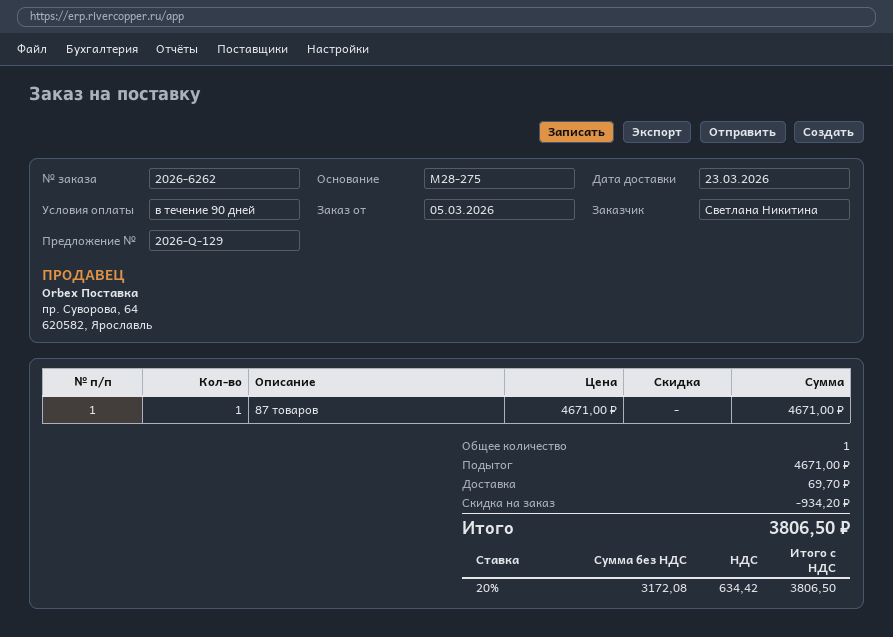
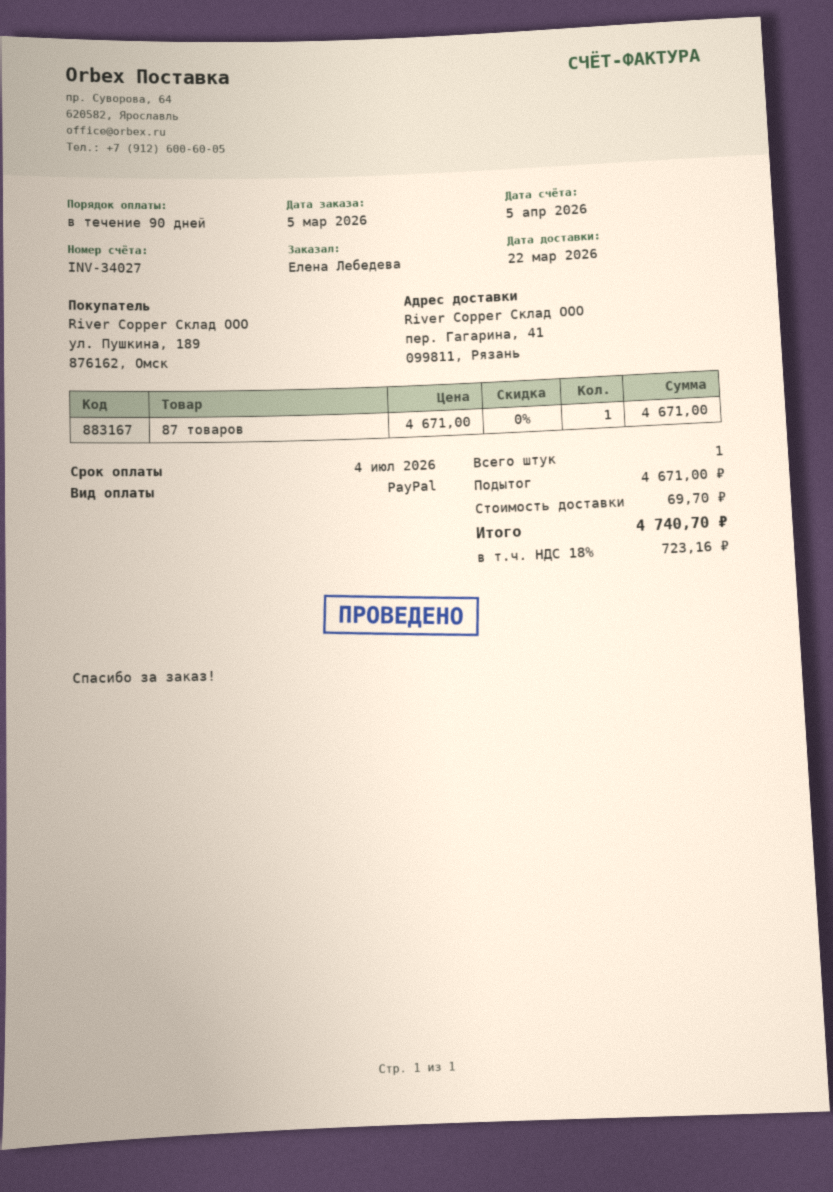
delivery date: 2026-03-23 -> 2026-03-22
ordered by: Светлана Никитина -> Елена Лебедева
discount: 934.20 -> none
tax: 20% = 634.42 -> 18% = 723.16
total: 3806.50 -> 4740.70

